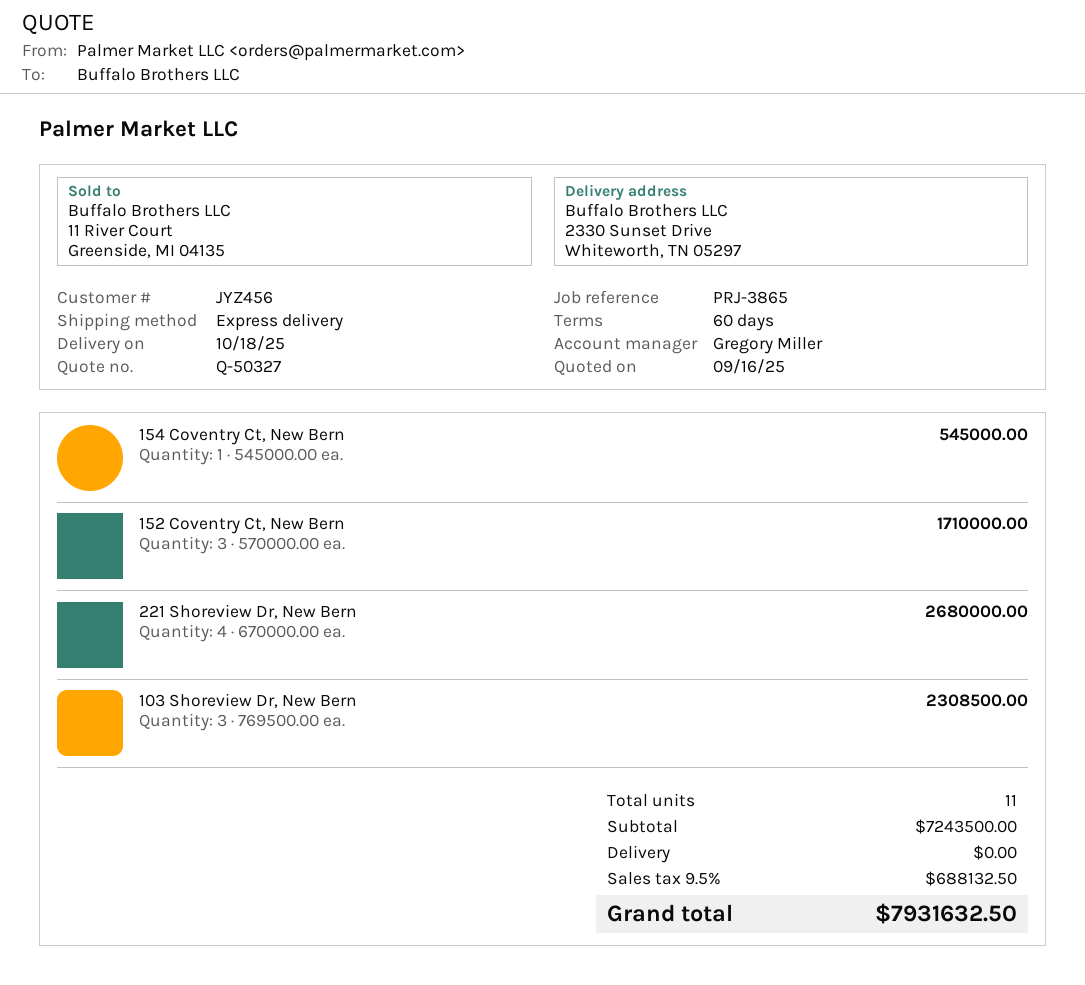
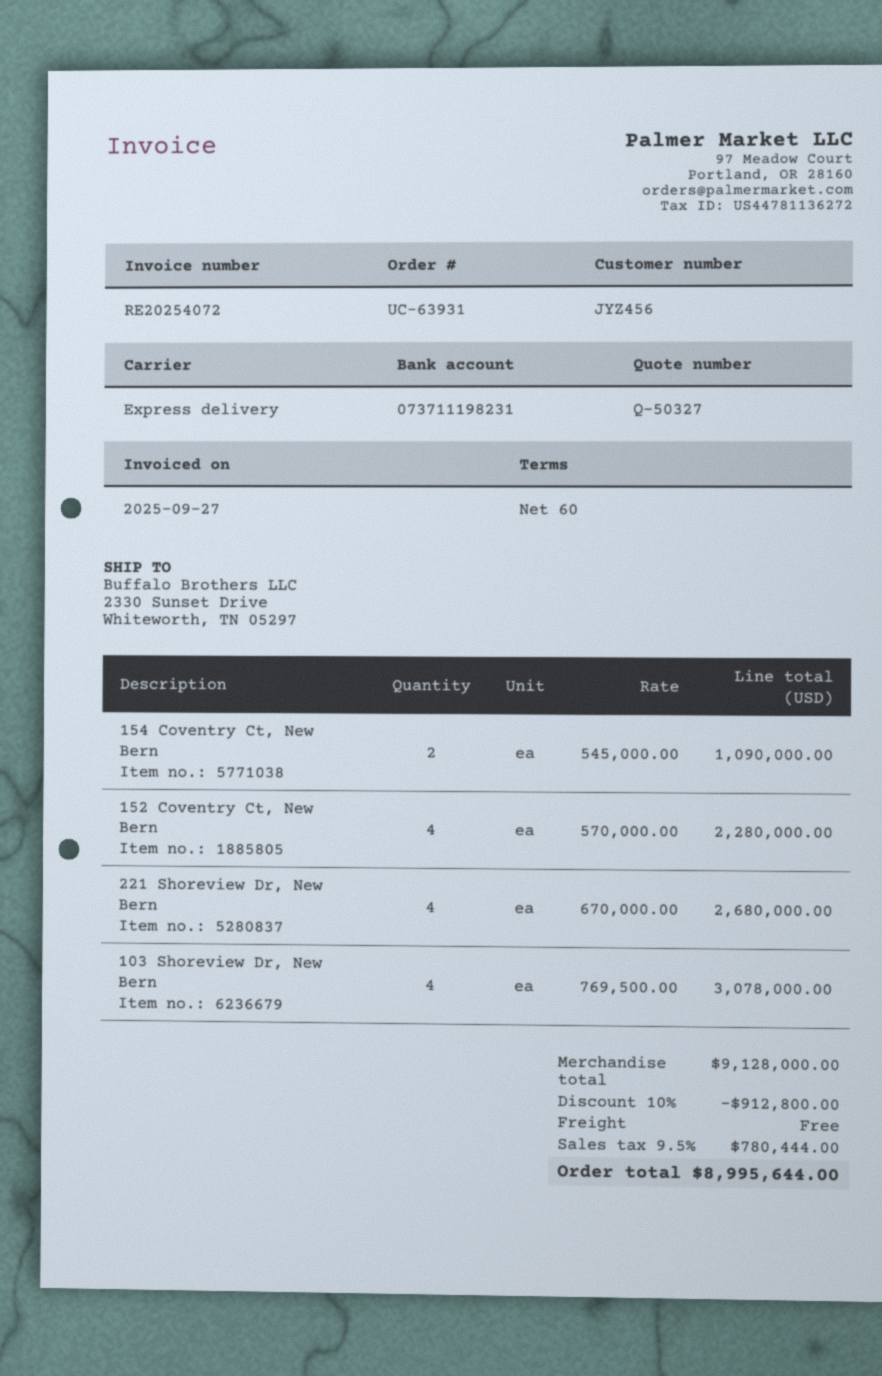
154 Coventry Ct, New Bern: 1 x 545000.00 = 545000.00 -> 2 x 545000.00 = 1090000.00
152 Coventry Ct, New Bern: 3 x 570000.00 = 1710000.00 -> 4 x 570000.00 = 2280000.00
103 Shoreview Dr, New Bern: 3 x 769500.00 = 2308500.00 -> 4 x 769500.00 = 3078000.00
subtotal: 7243500.00 -> 9128000.00
discount: none -> 10% = 912800.00
tax: 9.5% = 688132.50 -> 9.5% = 780444.00
total: 7931632.50 -> 8995644.00

